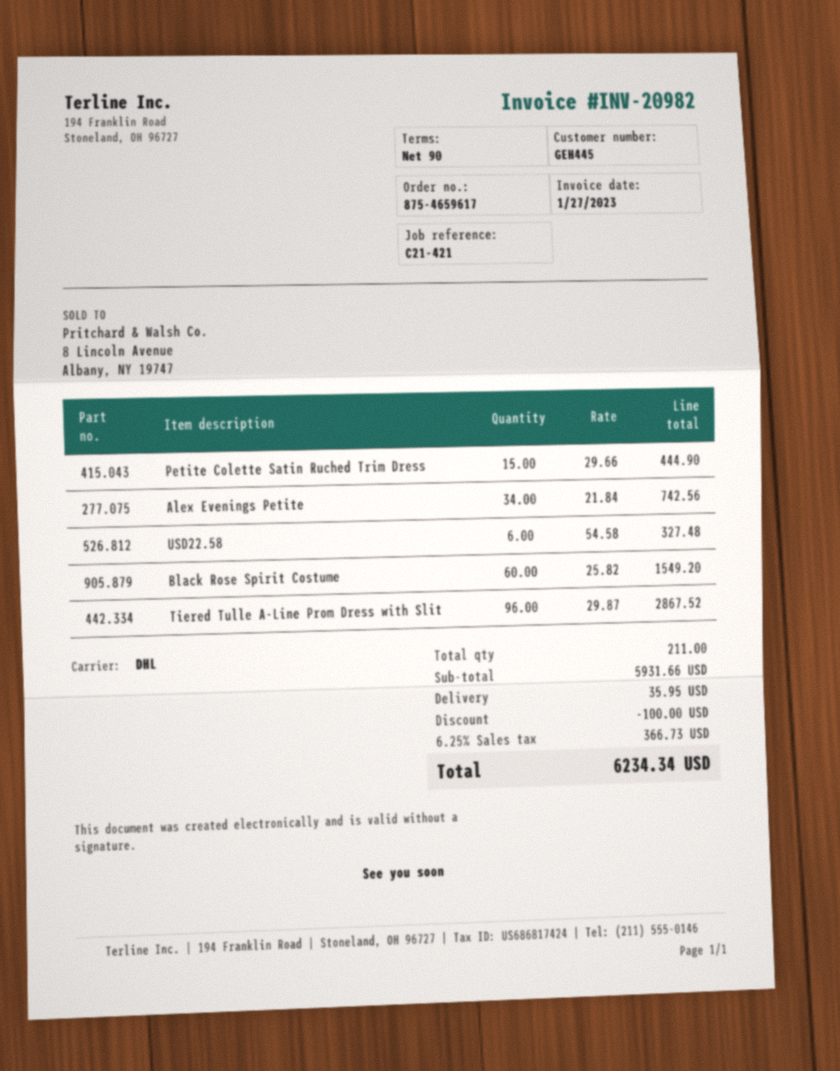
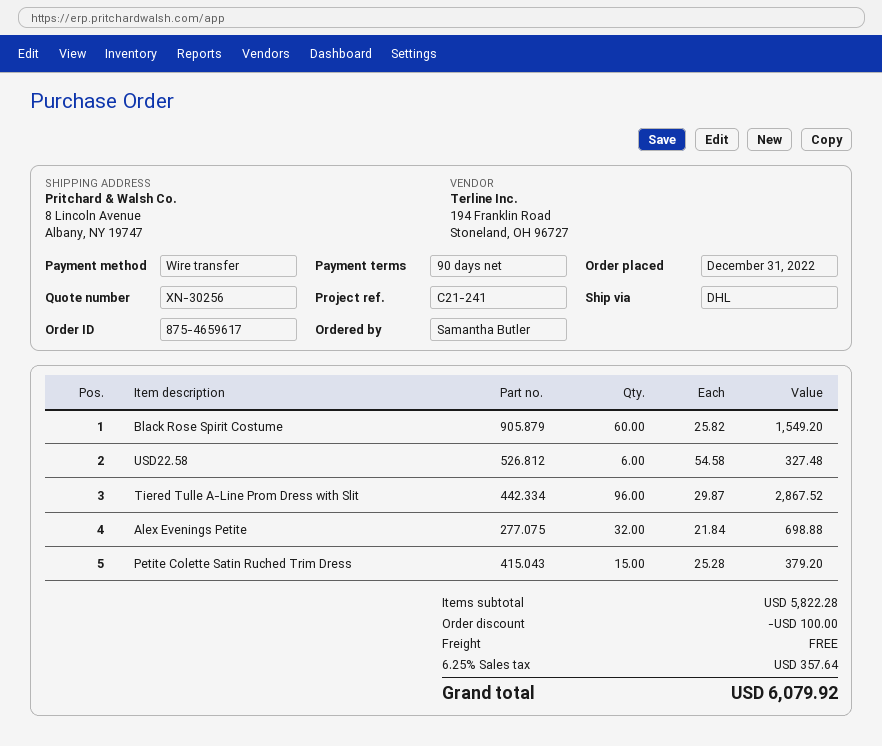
reference: C21-421 -> C21-241
Petite Colette Satin Ruched Trim Dress: 15 x 29.66 = 444.90 -> 15 x 25.28 = 379.20
Alex Evenings Petite: 34 x 21.84 = 742.56 -> 32 x 21.84 = 698.88
subtotal: 5931.66 -> 5822.28
shipping: 35.95 -> 0.00
tax: 6.25% = 366.73 -> 6.25% = 357.64
total: 6234.34 -> 6079.92

